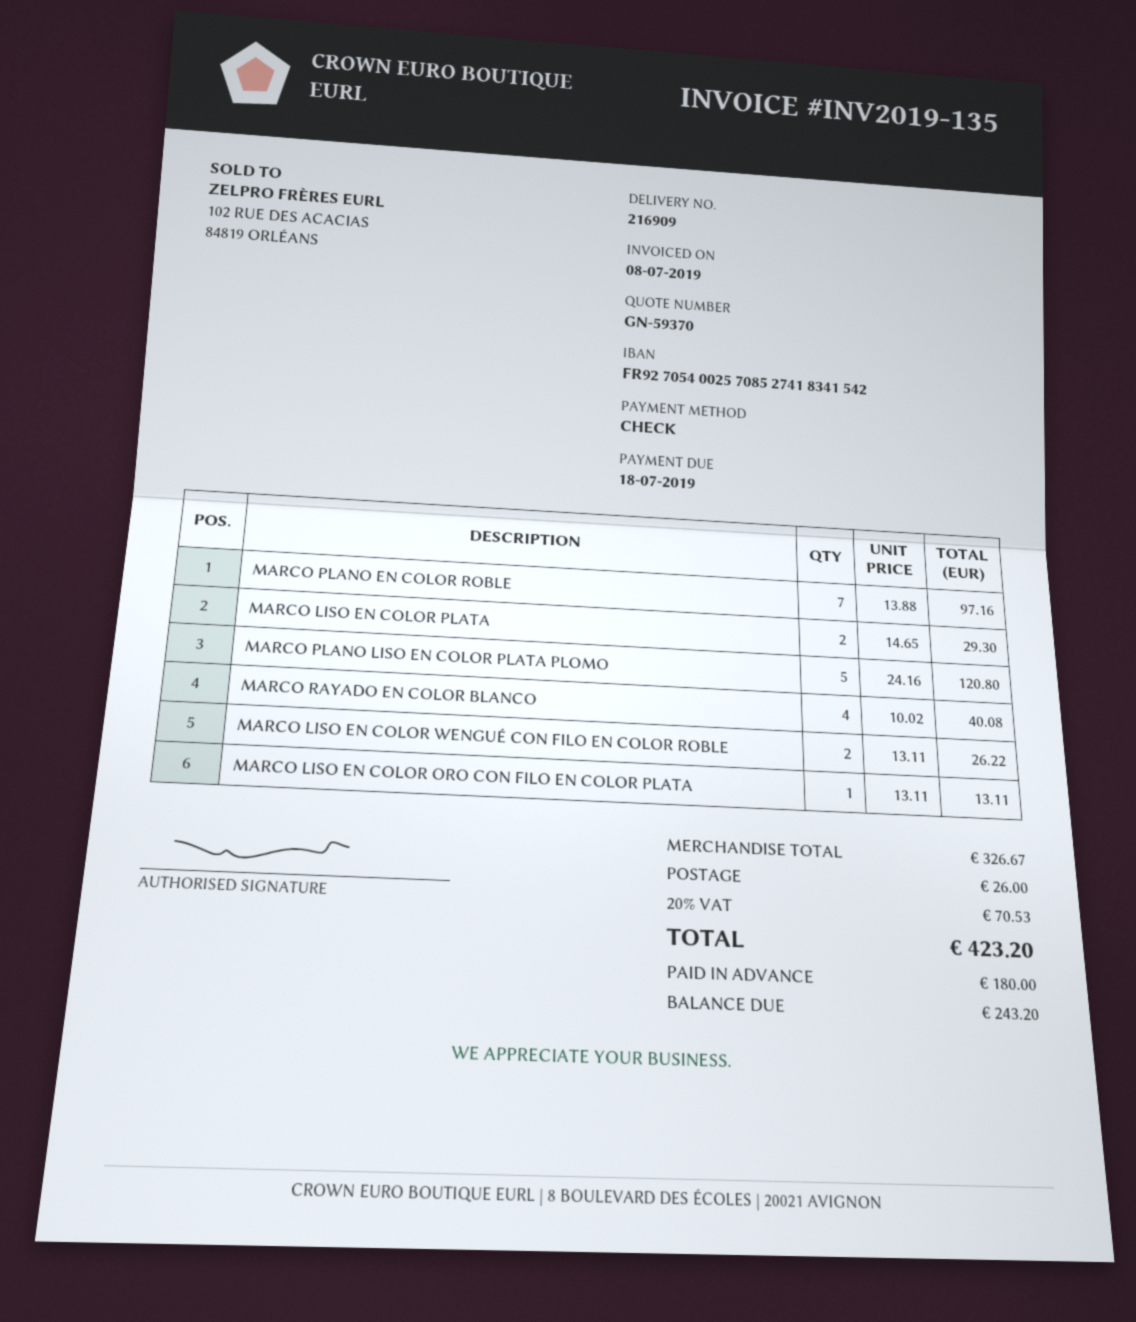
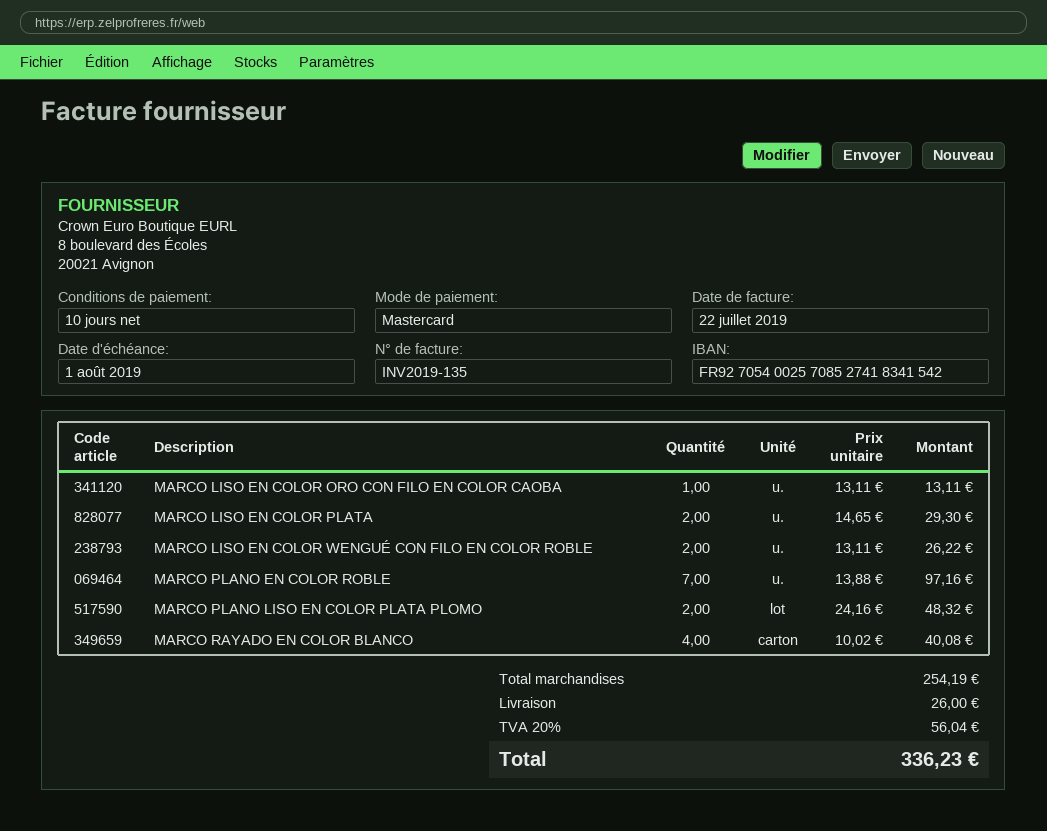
invoice date: 2019-07-08 -> 2019-07-22
due date: 2019-07-18 -> 2019-08-01
payment method: cheque -> Mastercard
MARCO PLANO LISO EN COLOR PLATA PLOMO: 5 x 24.16 = 120.80 -> 2 x 24.16 = 48.32
MARCO LISO EN COLOR ORO CON FILO EN COLOR PLATA: 1 x 13.11 = 13.11 -> none
MARCO LISO EN COLOR ORO CON FILO EN COLOR CAOBA: none -> 1 x 13.11 = 13.11
subtotal: 326.67 -> 254.19
tax: 20% = 70.53 -> 20% = 56.04
total: 423.20 -> 336.23

